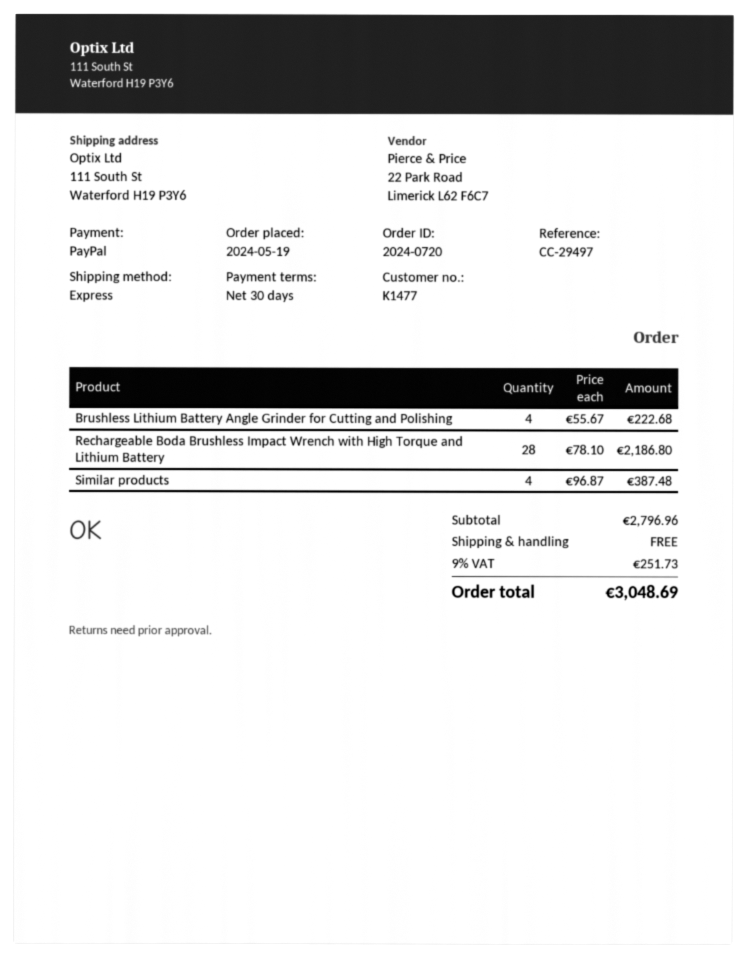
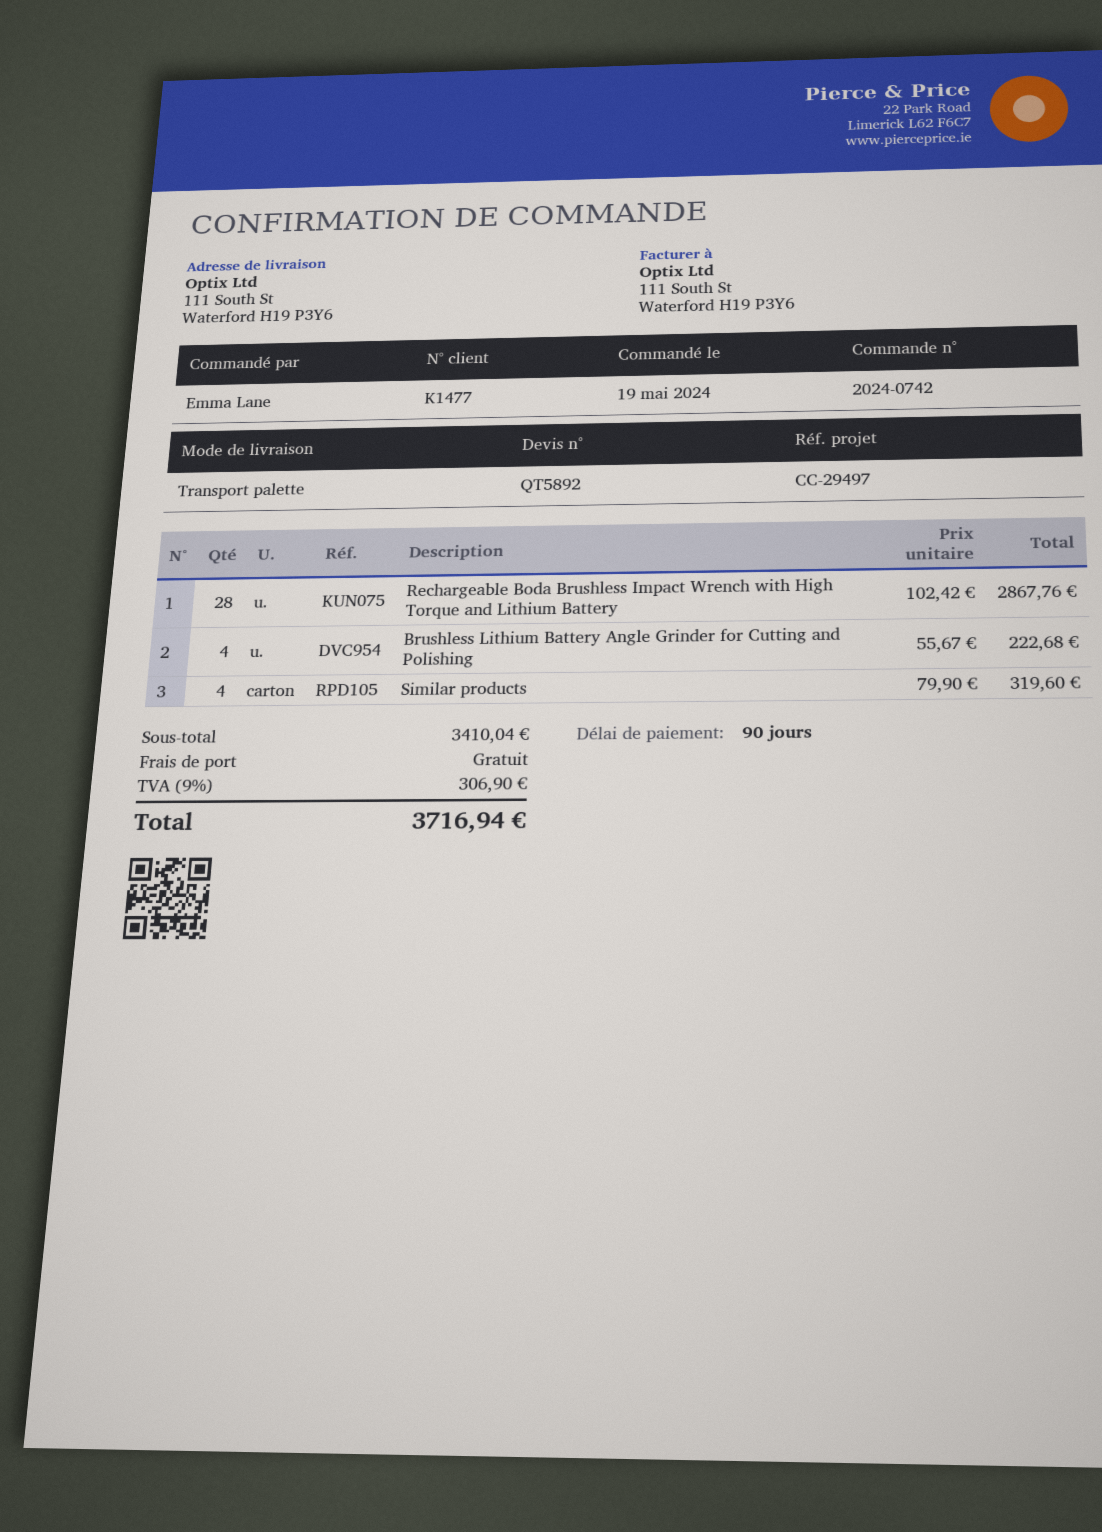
order number: 2024-0720 -> 2024-0742
payment terms: 30 days -> 90 days
shipping method: express -> pallet freight
Rechargeable Boda Brushless Impact Wrench with High Torque and Lithium Battery: 28 x 78.10 = 2186.80 -> 28 x 102.42 = 2867.76
Similar products: 4 x 96.87 = 387.48 -> 4 x 79.90 = 319.60
subtotal: 2796.96 -> 3410.04
tax: 9% = 251.73 -> 9% = 306.90
total: 3048.69 -> 3716.94

